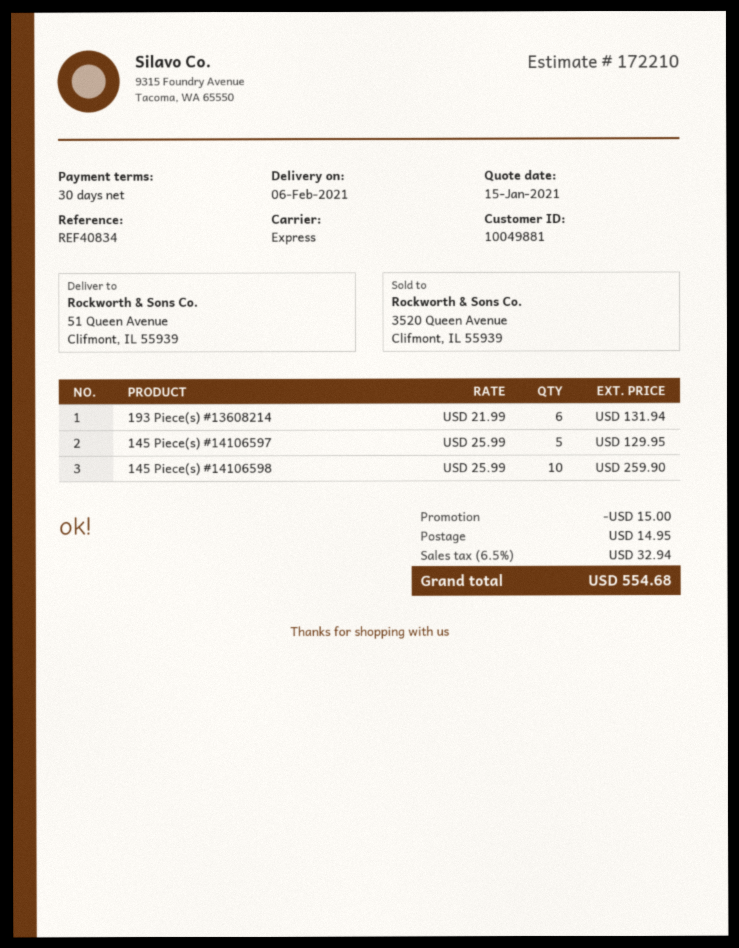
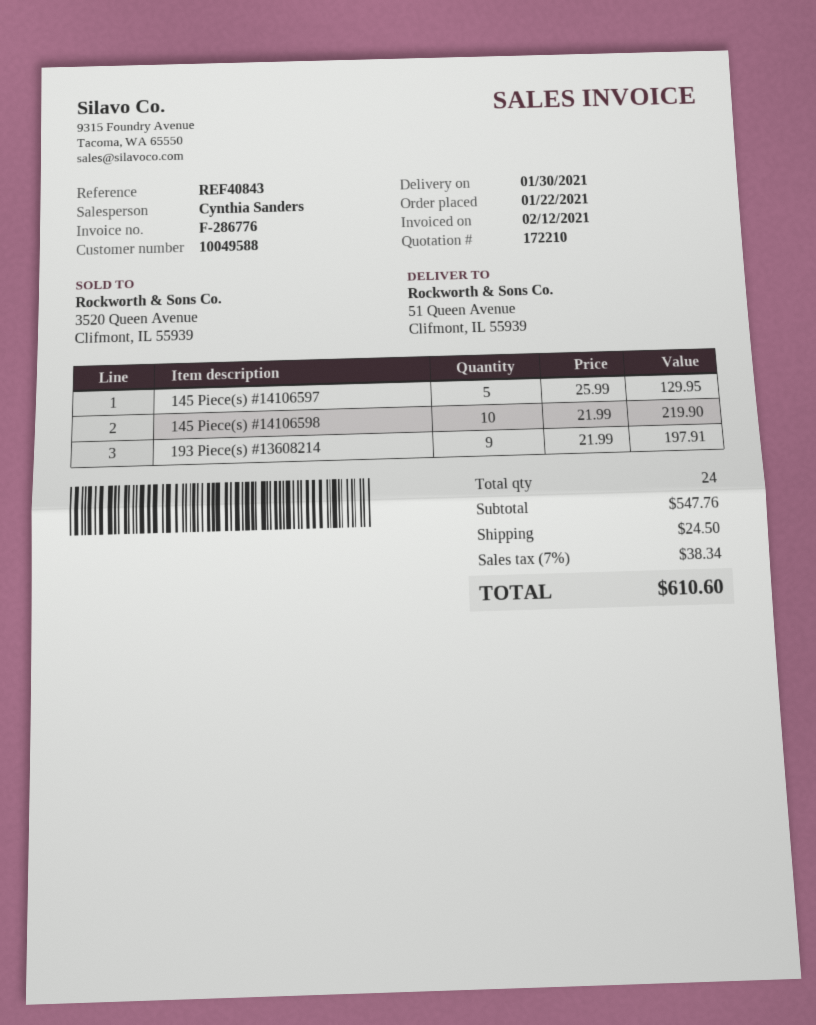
delivery date: 2021-02-06 -> 2021-01-30
customer number: 10049881 -> 10049588
reference: REF40834 -> REF40843
193 Piece(s) #13608214: 6 x 21.99 = 131.94 -> 9 x 21.99 = 197.91
145 Piece(s) #14106598: 10 x 25.99 = 259.90 -> 10 x 21.99 = 219.90
discount: 15.00 -> none
shipping: 14.95 -> 24.50
tax: 6.5% = 32.94 -> 7% = 38.34
total: 554.68 -> 610.60

